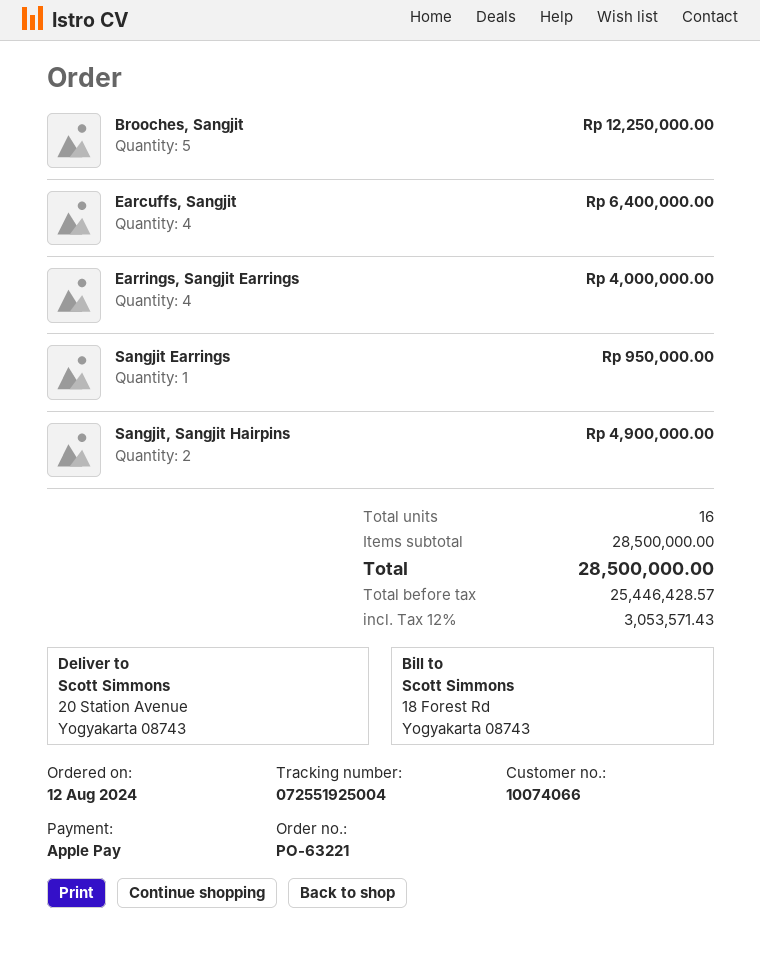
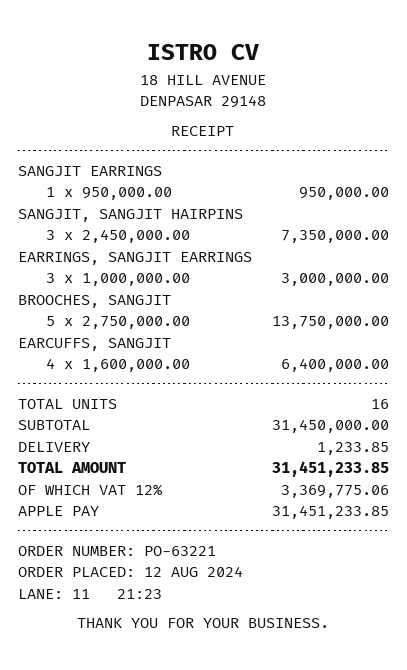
Brooches, Sangjit: 5 for 12250000.00 -> 5 for 13750000.00
Earrings, Sangjit Earrings: 4 for 4000000.00 -> 3 for 3000000.00
Sangjit, Sangjit Hairpins: 2 for 4900000.00 -> 3 for 7350000.00
subtotal: 28500000.00 -> 31450000.00
shipping: none -> 1233.85
tax: 12% = 3053571.43 -> 12% = 3369775.06
total: 28500000.00 -> 31451233.85

